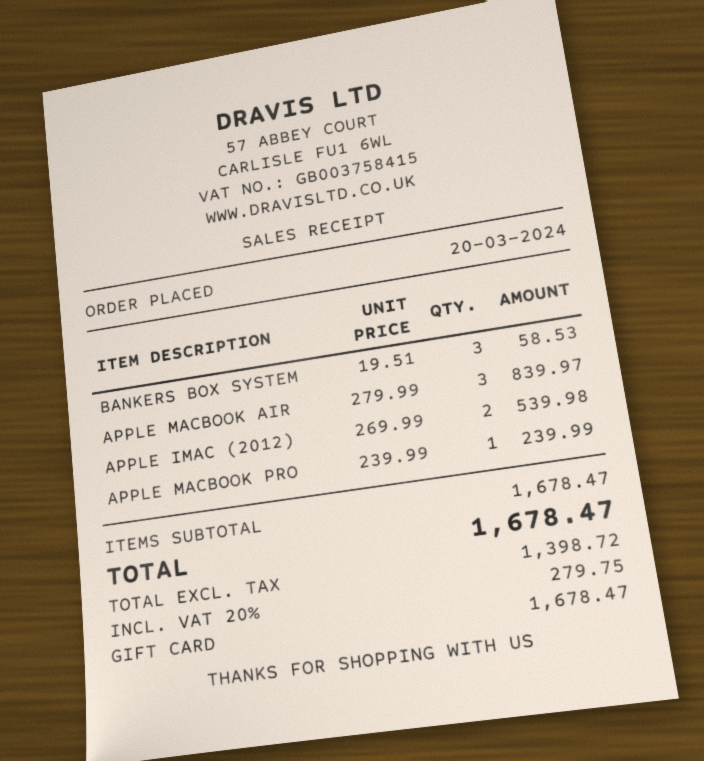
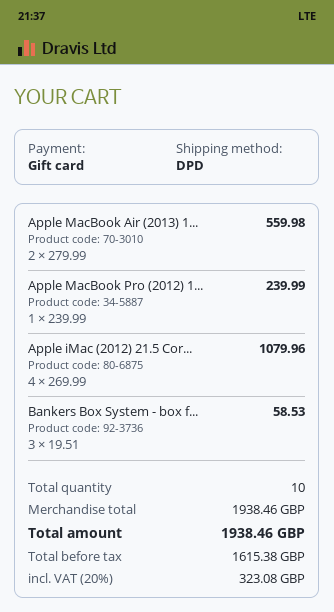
APPLE MACBOOK AIR: 3 x 279.99 = 839.97 -> 2 x 279.99 = 559.98
APPLE IMAC (2012): 2 x 269.99 = 539.98 -> 4 x 269.99 = 1079.96
subtotal: 1678.47 -> 1938.46
net: 1398.72 -> 1615.38
tax: 20% = 279.75 -> 20% = 323.08
total: 1678.47 -> 1938.46

